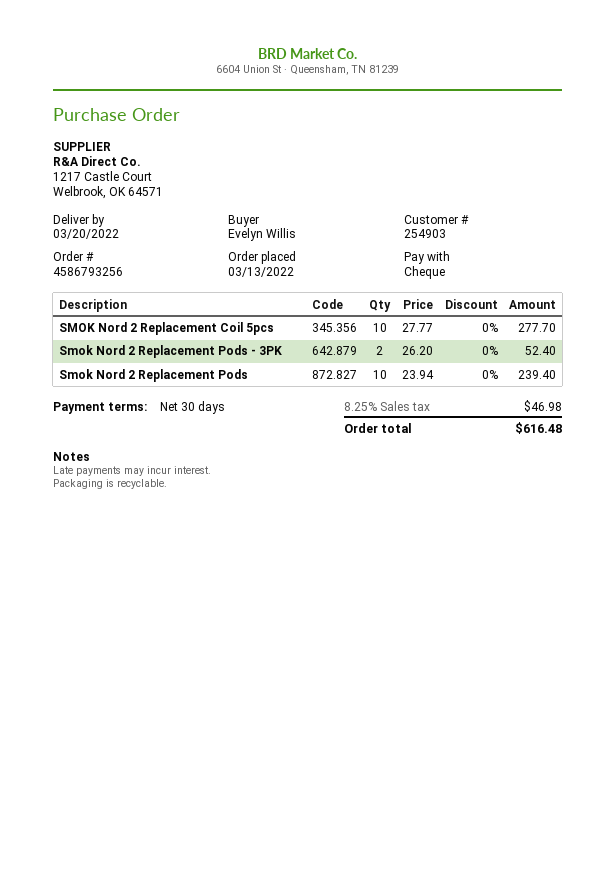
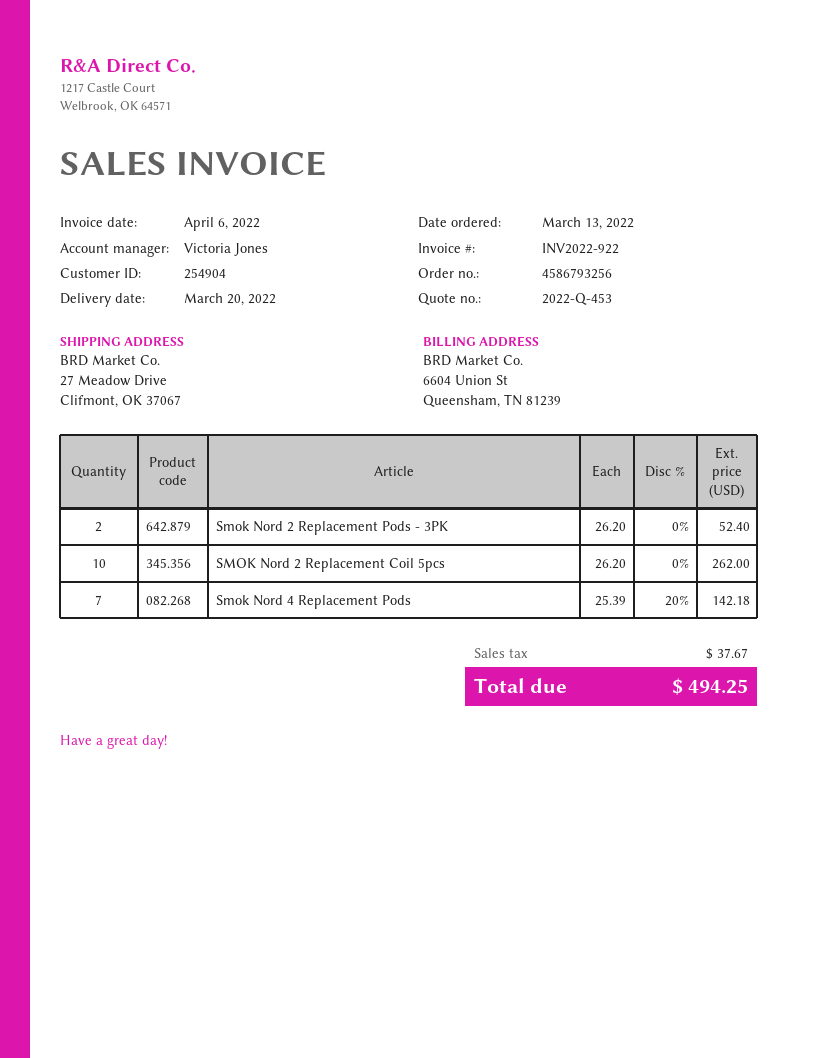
customer number: 254903 -> 254904
SMOK Nord 2 Replacement Coil 5pcs: 10 x 27.77 = 277.70 -> 10 x 26.20 = 262.00
Smok Nord 2 Replacement Pods: 10 x 23.94 = 239.40 -> none
Smok Nord 4 Replacement Pods: none -> 7 x 25.39 - 20% = 142.18
tax: 46.98 -> 37.67
total: 616.48 -> 494.25

